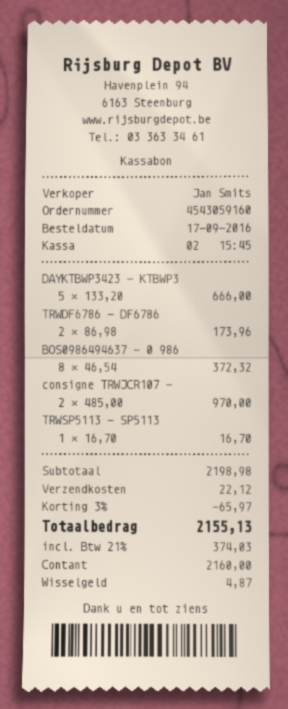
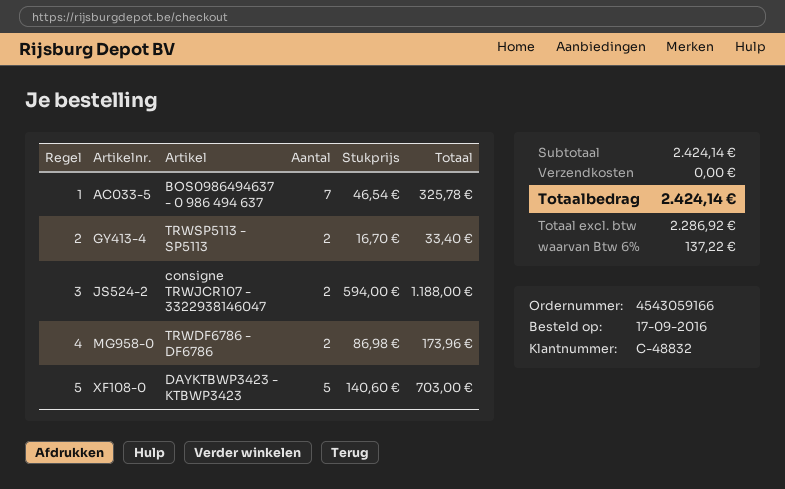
order number: 4543059160 -> 4543059166
DAYKTBWP3423 - KTBWP3: 5 x 133.20 = 666.00 -> 5 x 140.60 = 703.00
BOS0986494637 - 0 986: 8 x 46.54 = 372.32 -> 7 x 46.54 = 325.78
consigne TRWJCR107 -: 2 x 485.00 = 970.00 -> 2 x 594.00 = 1188.00
TRWSP5113 - SP5113: 1 x 16.70 = 16.70 -> 2 x 16.70 = 33.40
subtotal: 2198.98 -> 2424.14
discount: 3% = 65.97 -> none
shipping: 22.12 -> 0.00
tax: 21% = 374.03 -> 6% = 137.22
total: 2155.13 -> 2424.14

